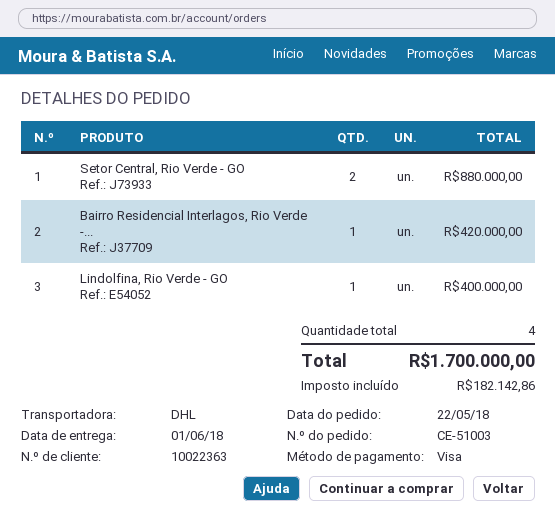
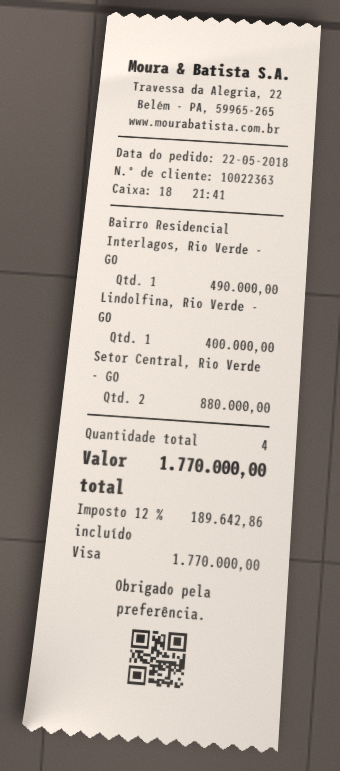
Bairro Residencial Interlagos, Rio Verde -...: 1 for 420000.00 -> 1 for 490000.00
tax: 182142.86 -> 189642.86
total: 1700000.00 -> 1770000.00

